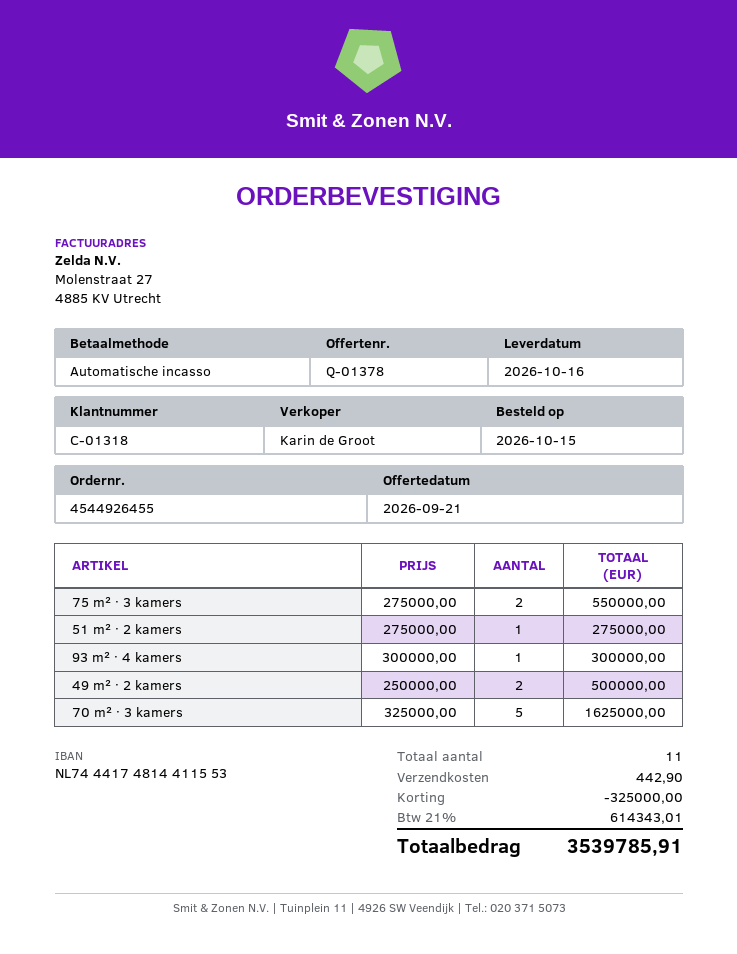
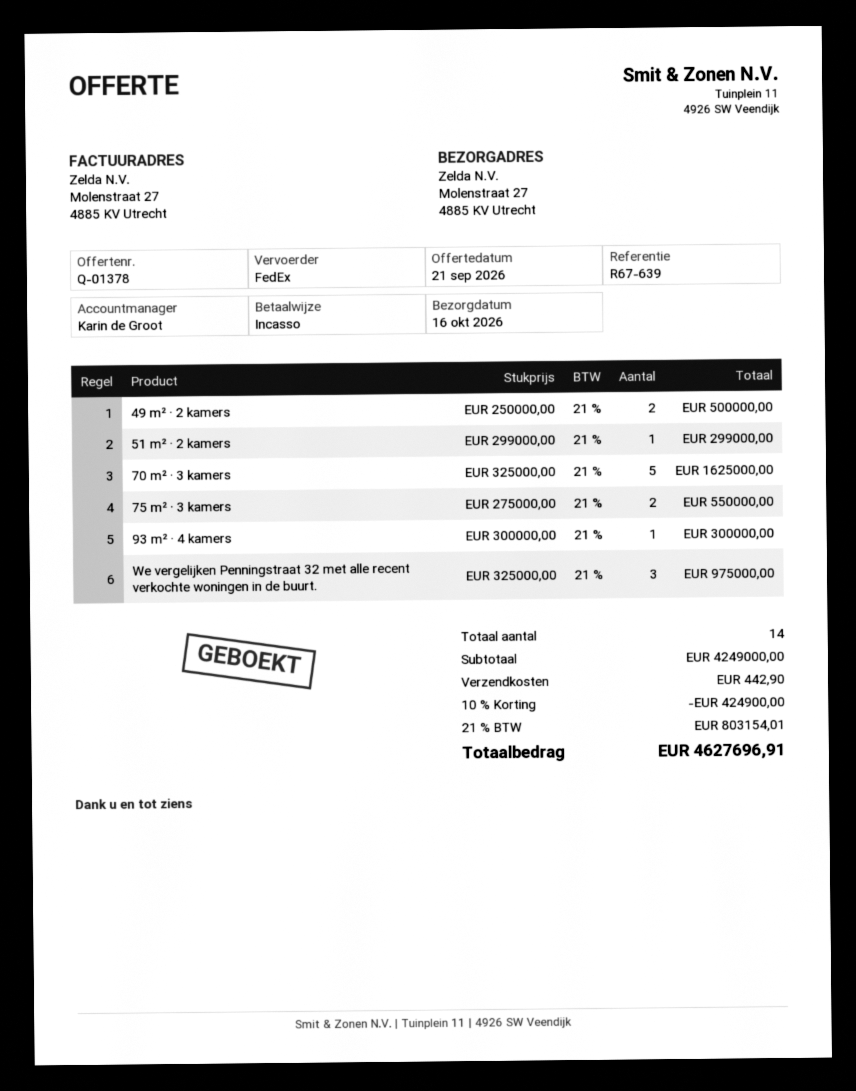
51 m² · 2 kamers: 1 x 275000.00 = 275000.00 -> 1 x 299000.00 = 299000.00
We vergelijken Penningstraat 32 met alle recent verkochte woningen in de buurt.: none -> 3 x 325000.00 = 975000.00
total quantity: 11 -> 14
discount: 325000.00 -> 424900.00
tax: 21% = 614343.01 -> 21% = 803154.01
total: 3539785.91 -> 4627696.91

